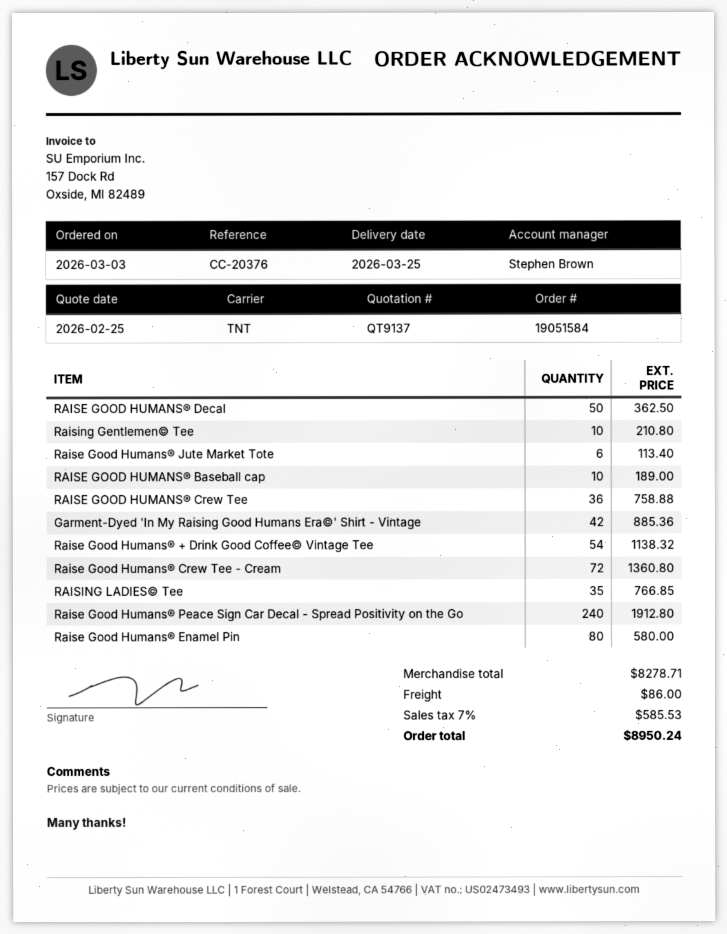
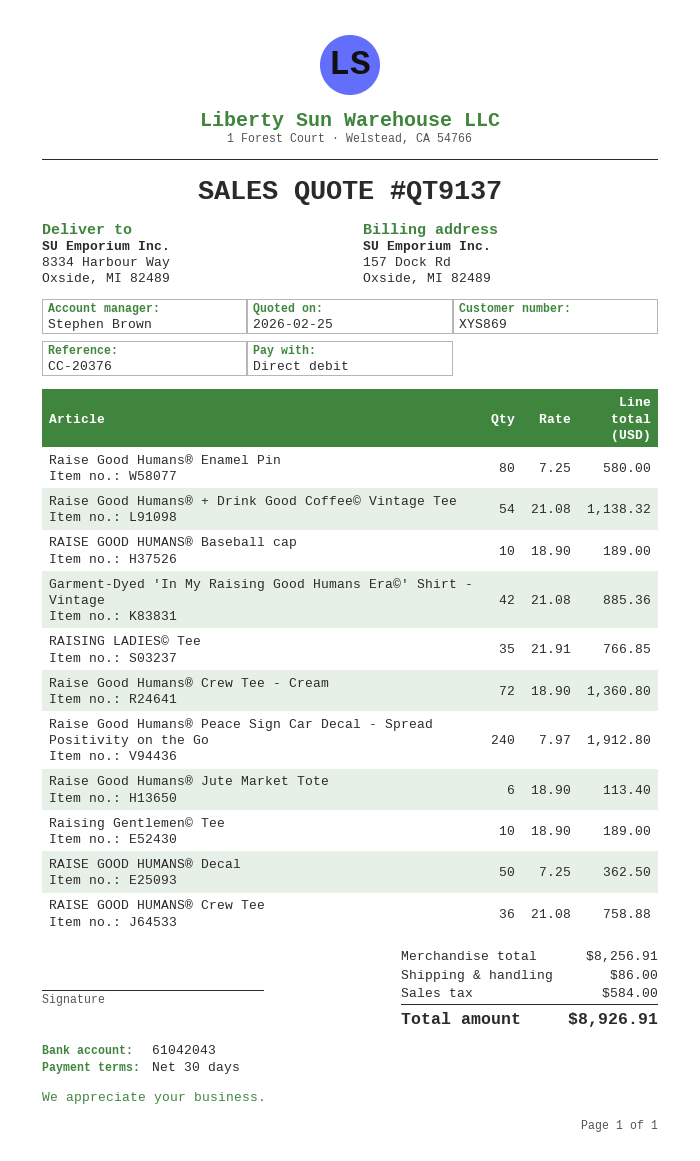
Raising Gentlemen© Tee: 10 for 210.80 -> 10 for 189.00
subtotal: 8278.71 -> 8256.91
tax: 585.53 -> 584.00
total: 8950.24 -> 8926.91

